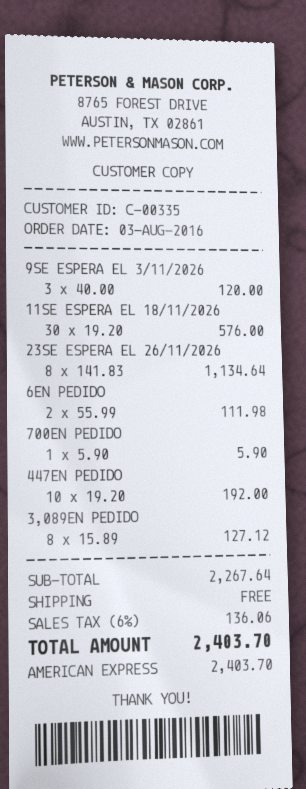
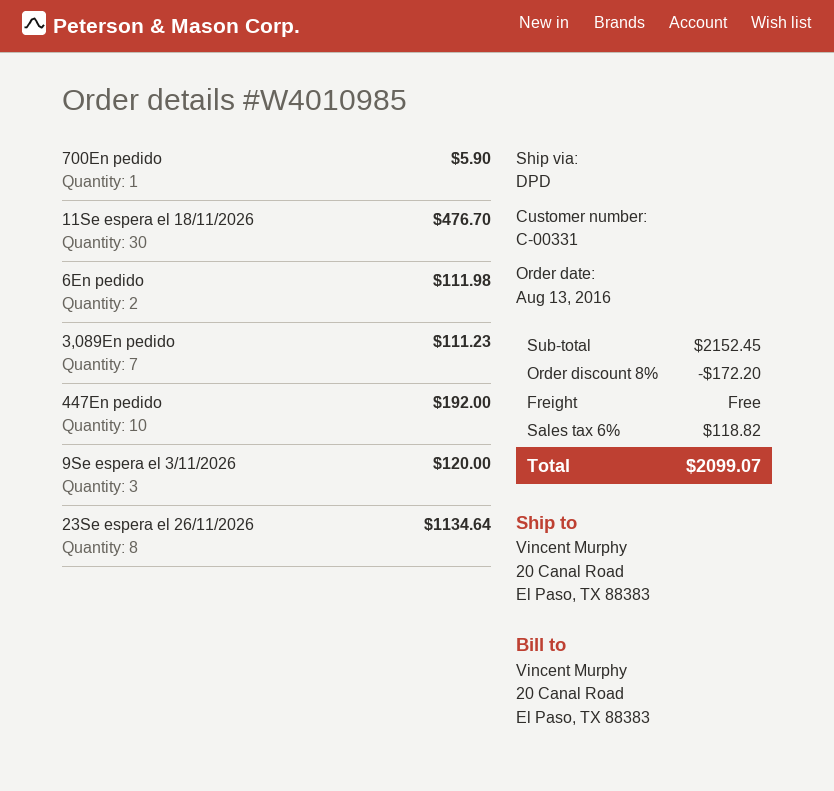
order date: 2016-08-03 -> 2016-08-13
customer number: C-00335 -> C-00331
11SE ESPERA EL 18/11/2026: 30 for 576.00 -> 30 for 476.70
3,089EN PEDIDO: 8 for 127.12 -> 7 for 111.23
subtotal: 2267.64 -> 2152.45
discount: none -> 8% = 172.20
tax: 6% = 136.06 -> 6% = 118.82
total: 2403.70 -> 2099.07

